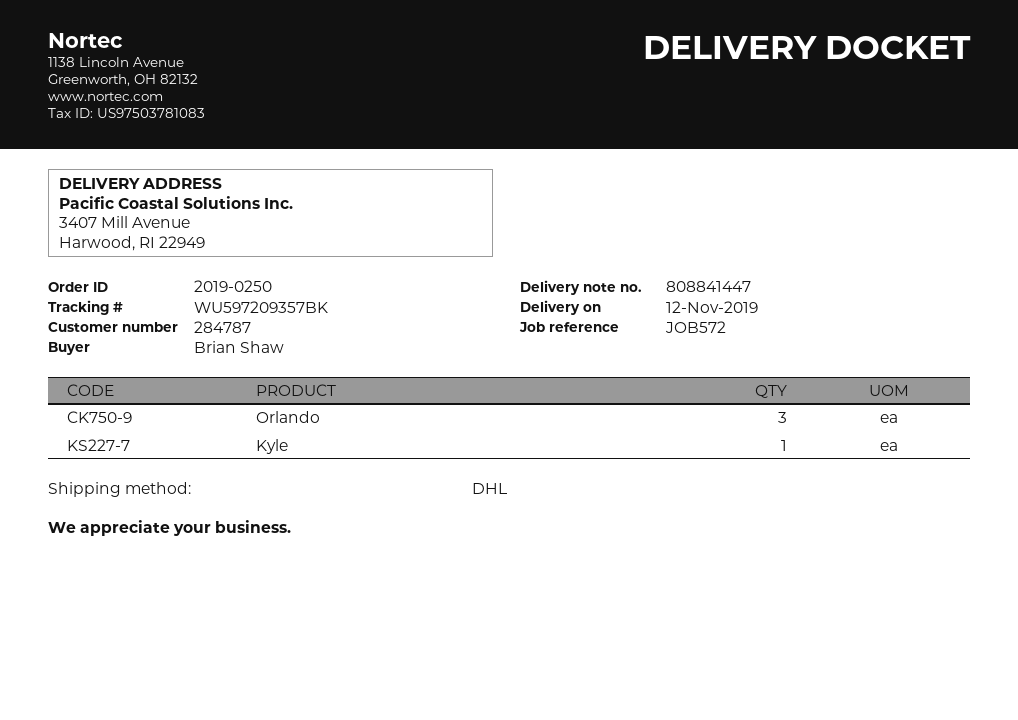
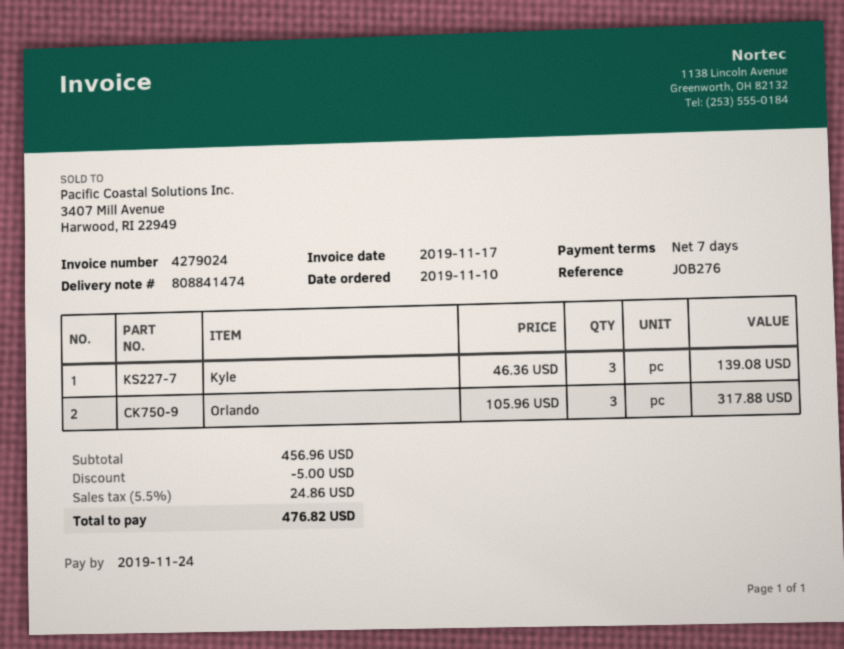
delivery note number: 808841447 -> 808841474
reference: JOB572 -> JOB276
Kyle: 1 -> 3

